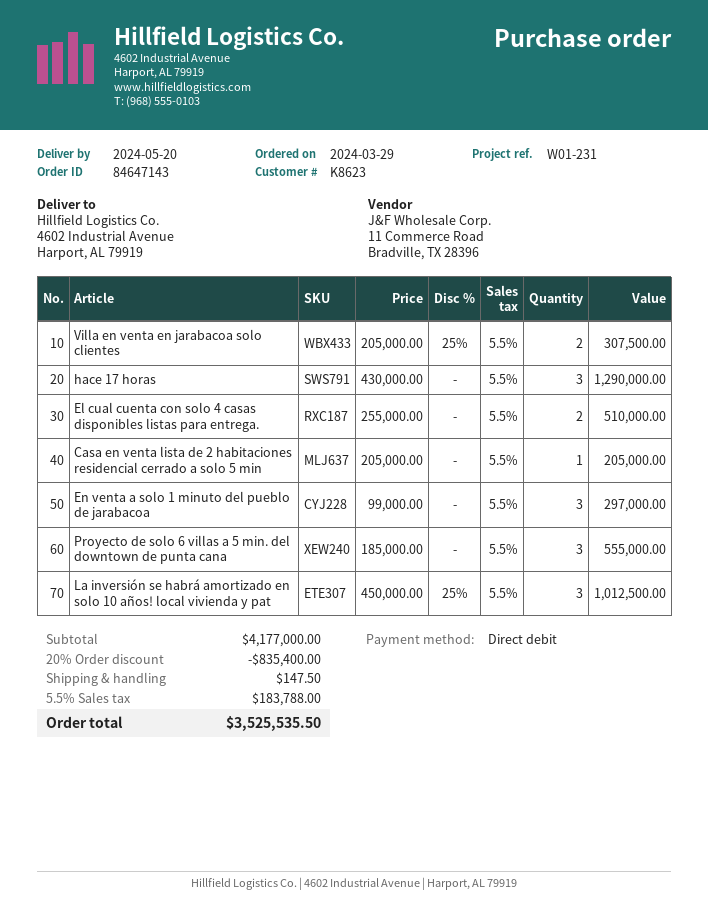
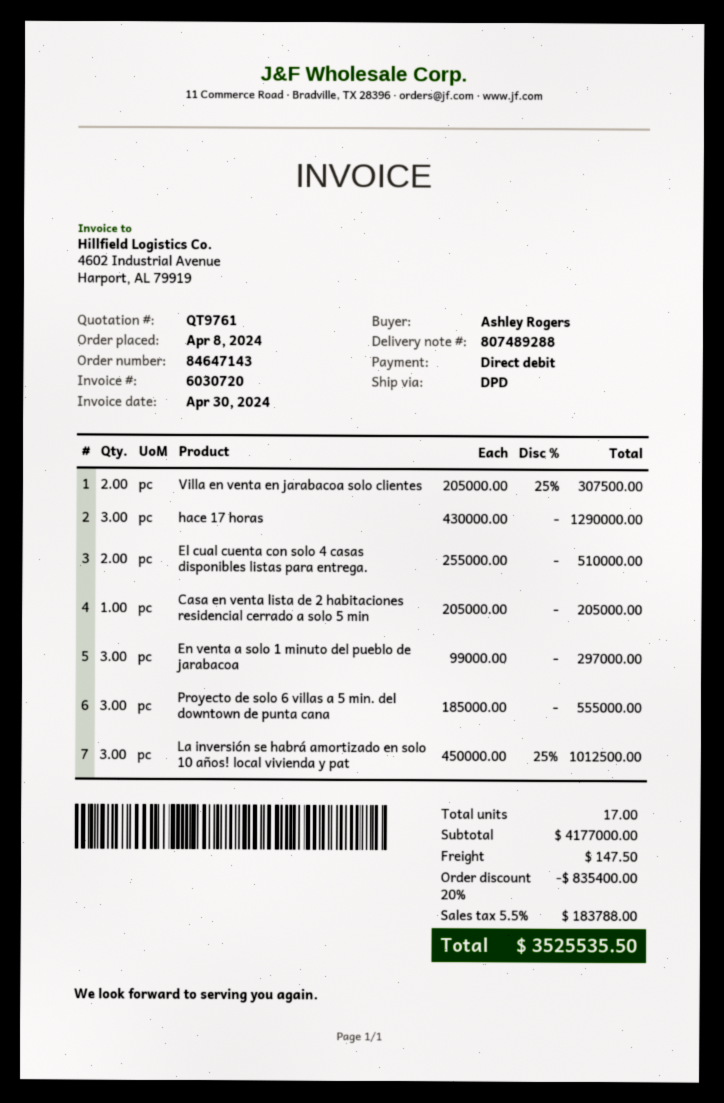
order date: 2024-03-29 -> 2024-04-08

